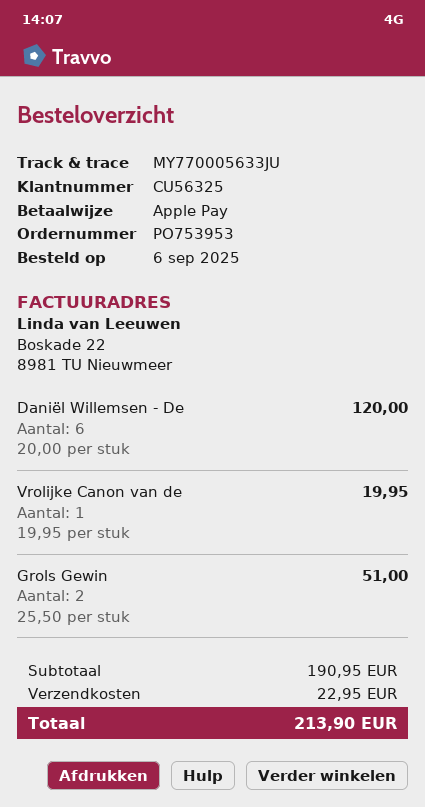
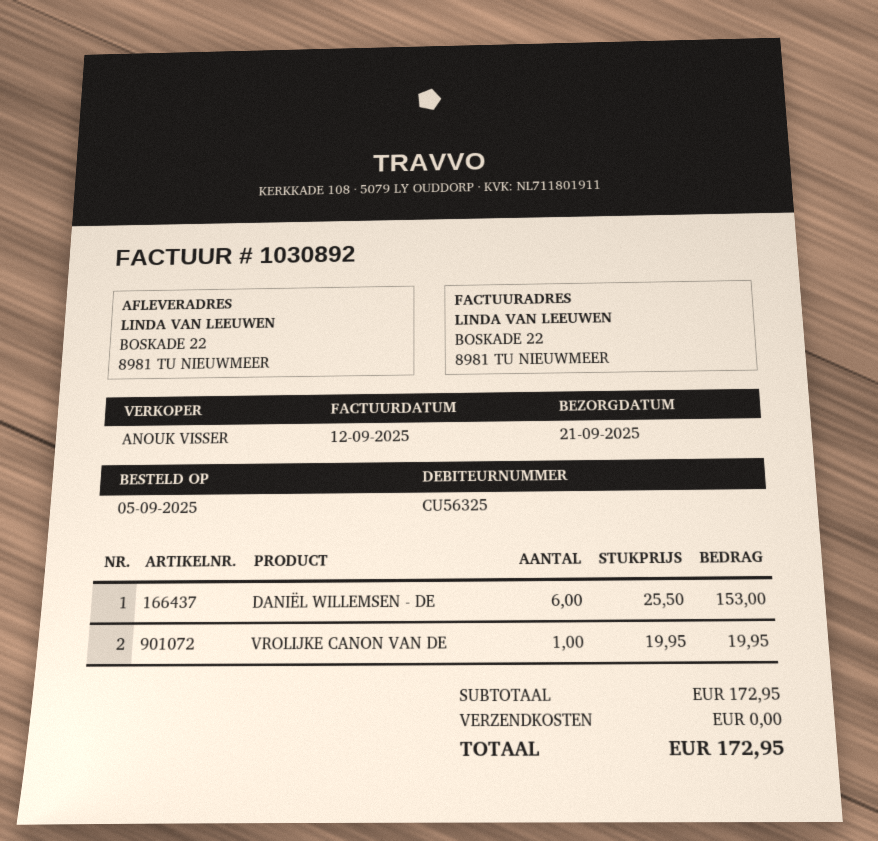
order date: 2025-09-06 -> 2025-09-05
Daniël Willemsen - De: 6 x 20.00 = 120.00 -> 6 x 25.50 = 153.00
Grols Gewin: 2 x 25.50 = 51.00 -> none
subtotal: 190.95 -> 172.95
shipping: 22.95 -> 0.00
total: 213.90 -> 172.95

